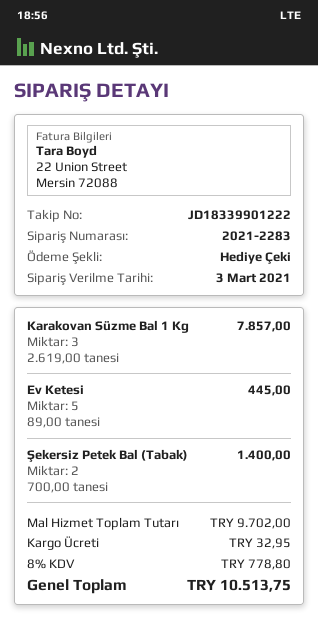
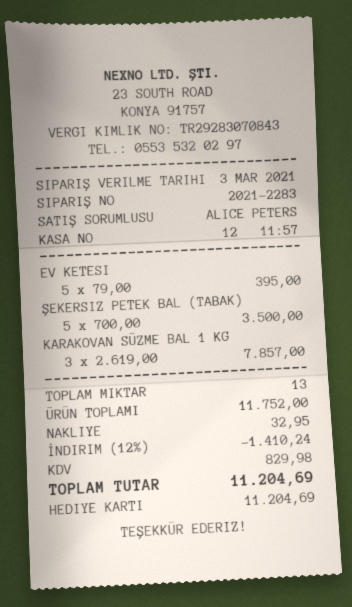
Ev Ketesi: 5 x 89.00 = 445.00 -> 5 x 79.00 = 395.00
Şekersiz Petek Bal (Tabak): 2 x 700.00 = 1400.00 -> 5 x 700.00 = 3500.00
subtotal: 9702.00 -> 11752.00
discount: none -> 12% = 1410.24
tax: 778.80 -> 829.98
total: 10513.75 -> 11204.69

